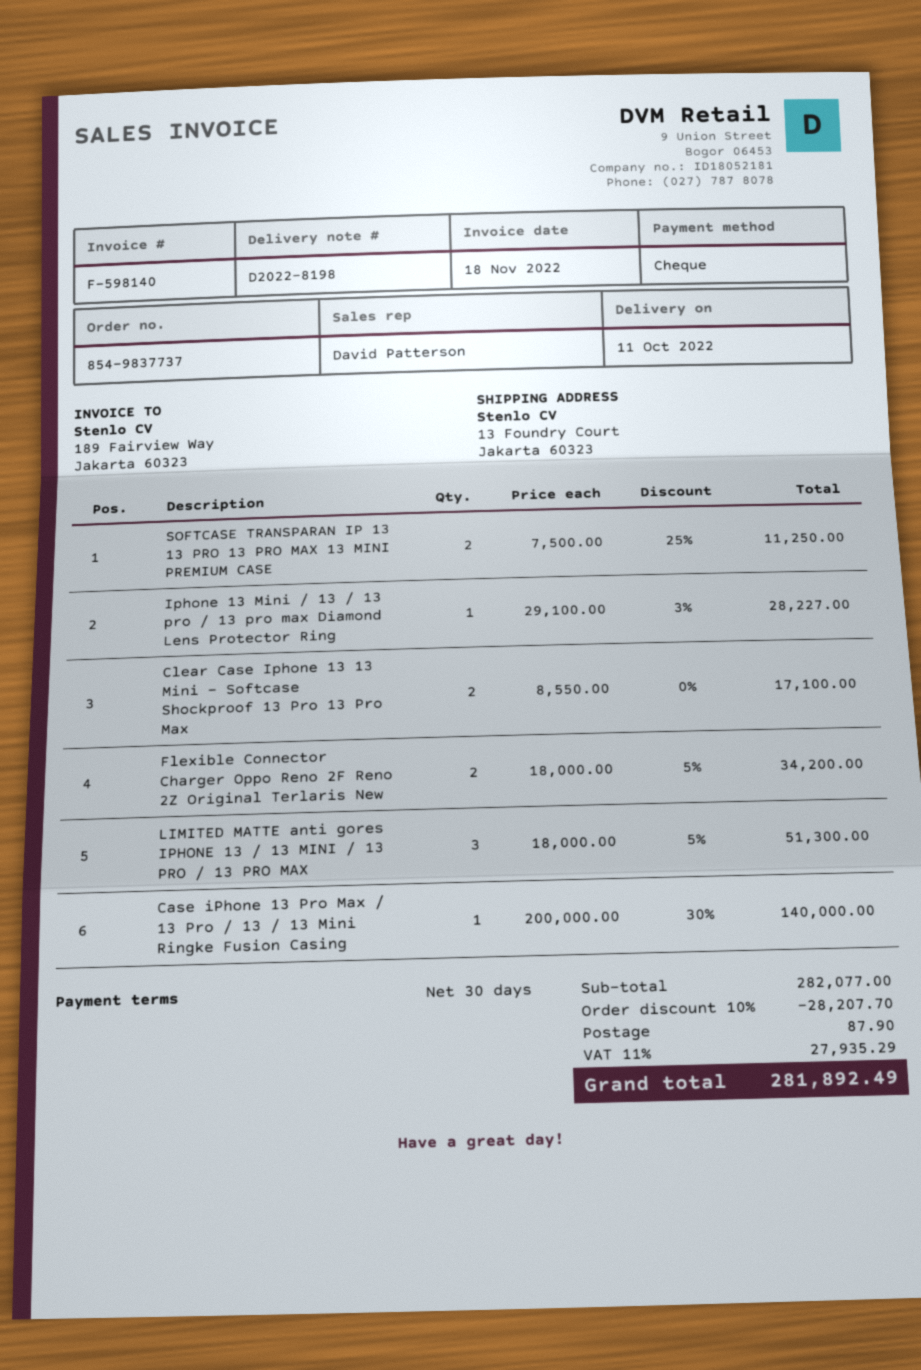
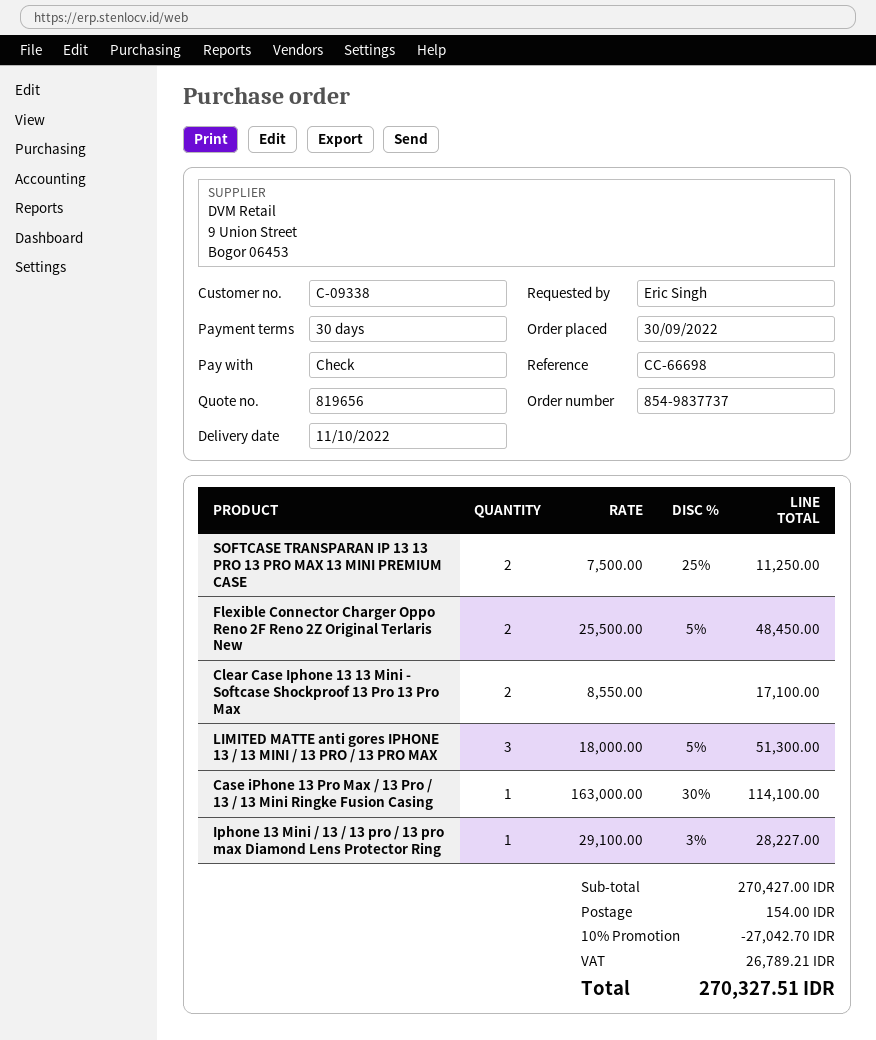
Flexible Connector Charger Oppo Reno 2F Reno 2Z Original Terlaris New: 2 x 18000.00 - 5% = 34200.00 -> 2 x 25500.00 - 5% = 48450.00
Case iPhone 13 Pro Max / 13 Pro / 13 / 13 Mini Ringke Fusion Casing: 1 x 200000.00 - 30% = 140000.00 -> 1 x 163000.00 - 30% = 114100.00
subtotal: 282077.00 -> 270427.00
discount: 10% = 28207.70 -> 10% = 27042.70
shipping: 87.90 -> 154.00
tax: 27935.29 -> 26789.21
total: 281892.49 -> 270327.51

